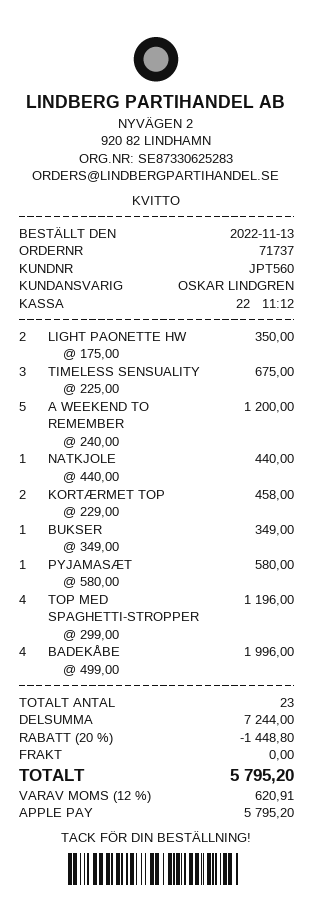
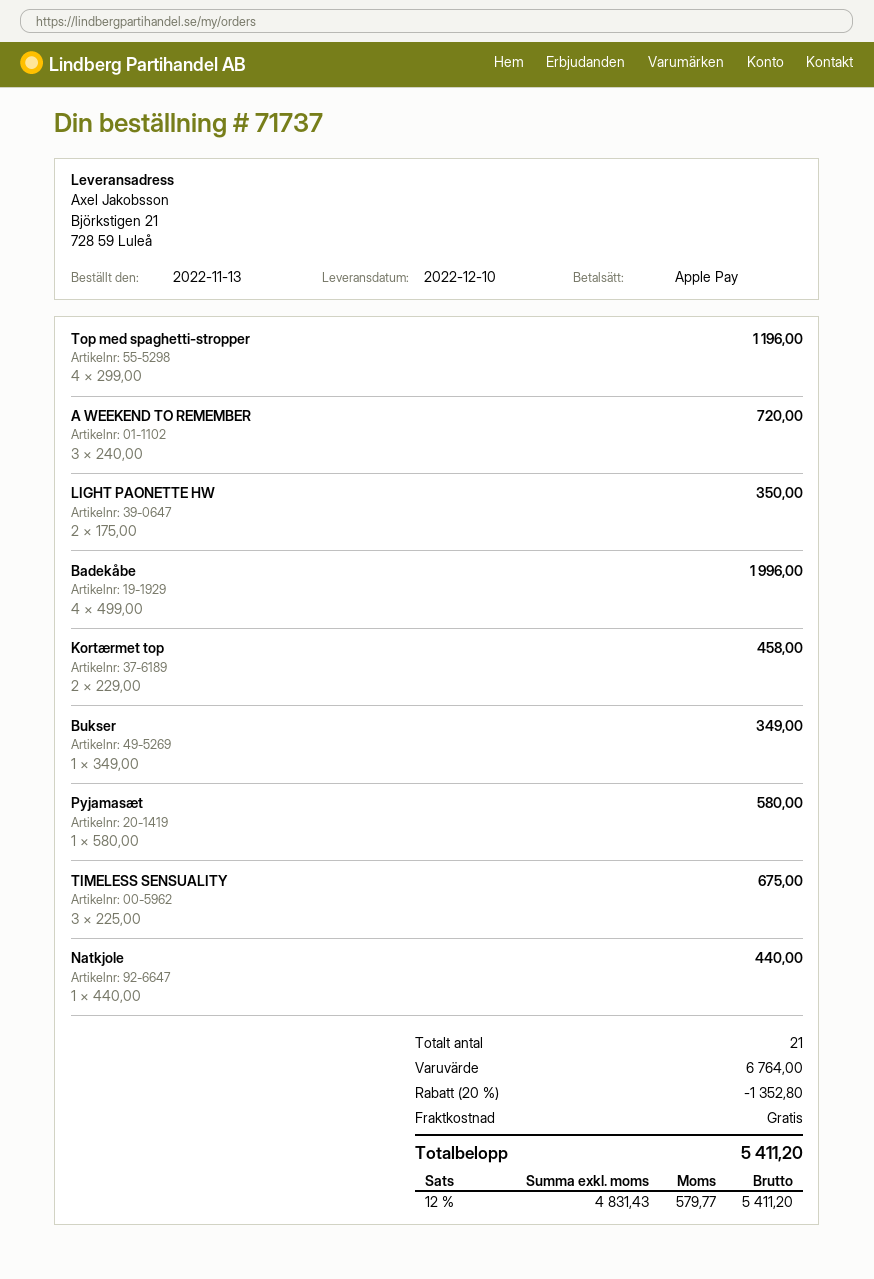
A WEEKEND TO REMEMBER: 5 x 240.00 = 1200.00 -> 3 x 240.00 = 720.00
total quantity: 23 -> 21
subtotal: 7244.00 -> 6764.00
discount: 20% = 1448.80 -> 20% = 1352.80
tax: 12% = 620.91 -> 12% = 579.77
total: 5795.20 -> 5411.20

